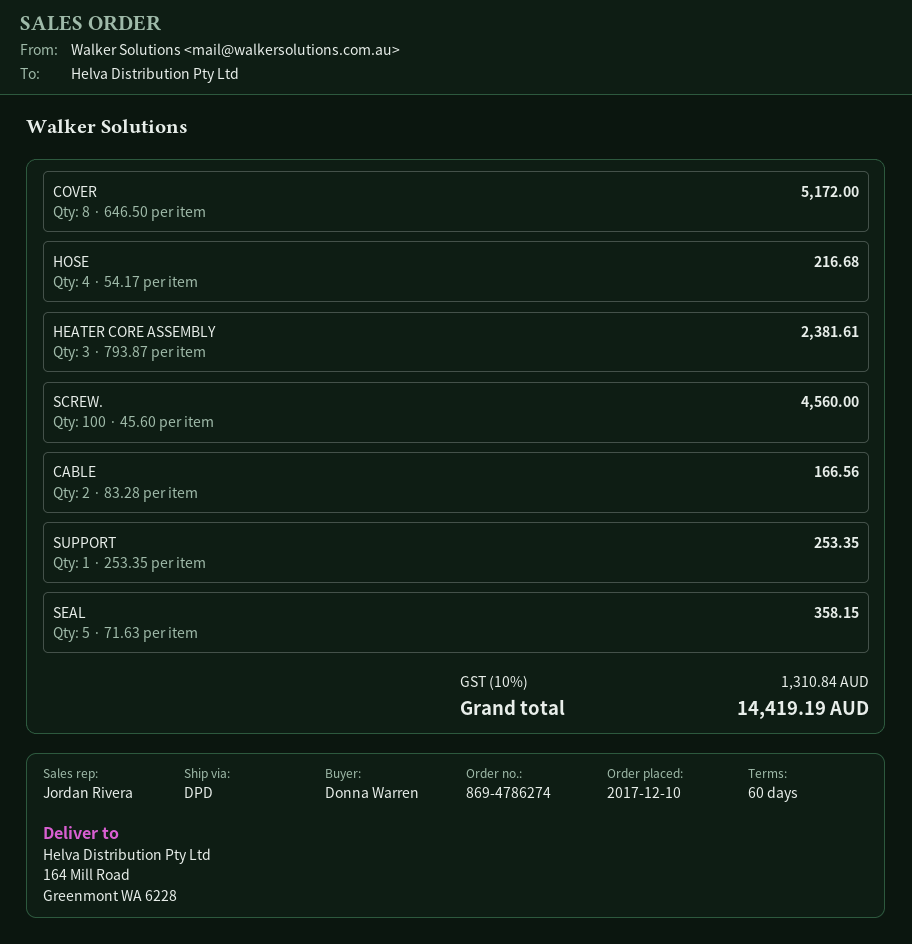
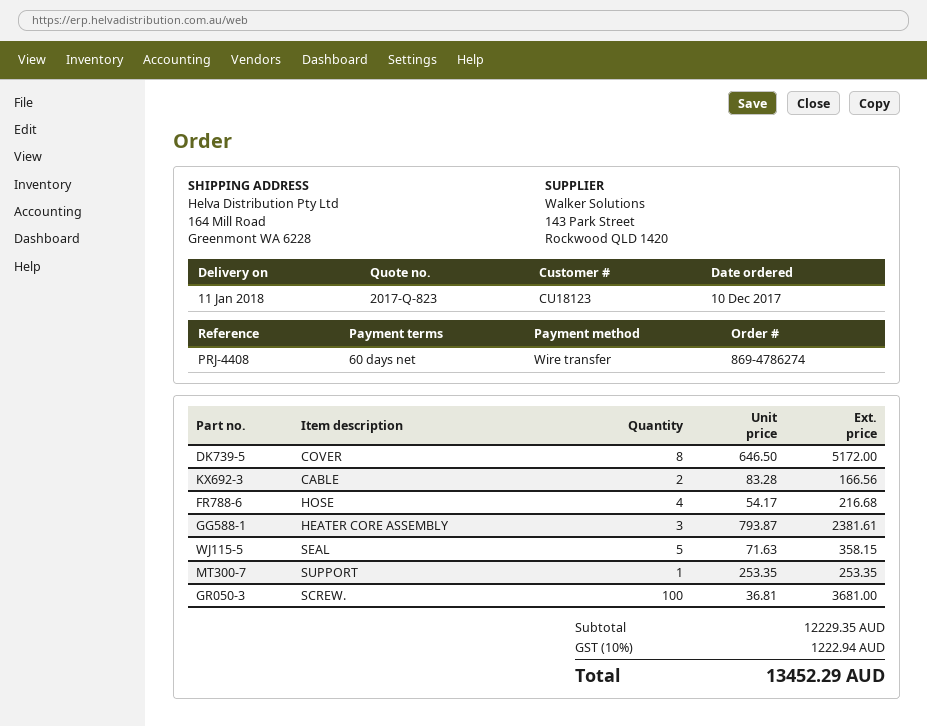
SCREW.: 100 x 45.60 = 4560.00 -> 100 x 36.81 = 3681.00
tax: 10% = 1310.84 -> 10% = 1222.94
total: 14419.19 -> 13452.29

